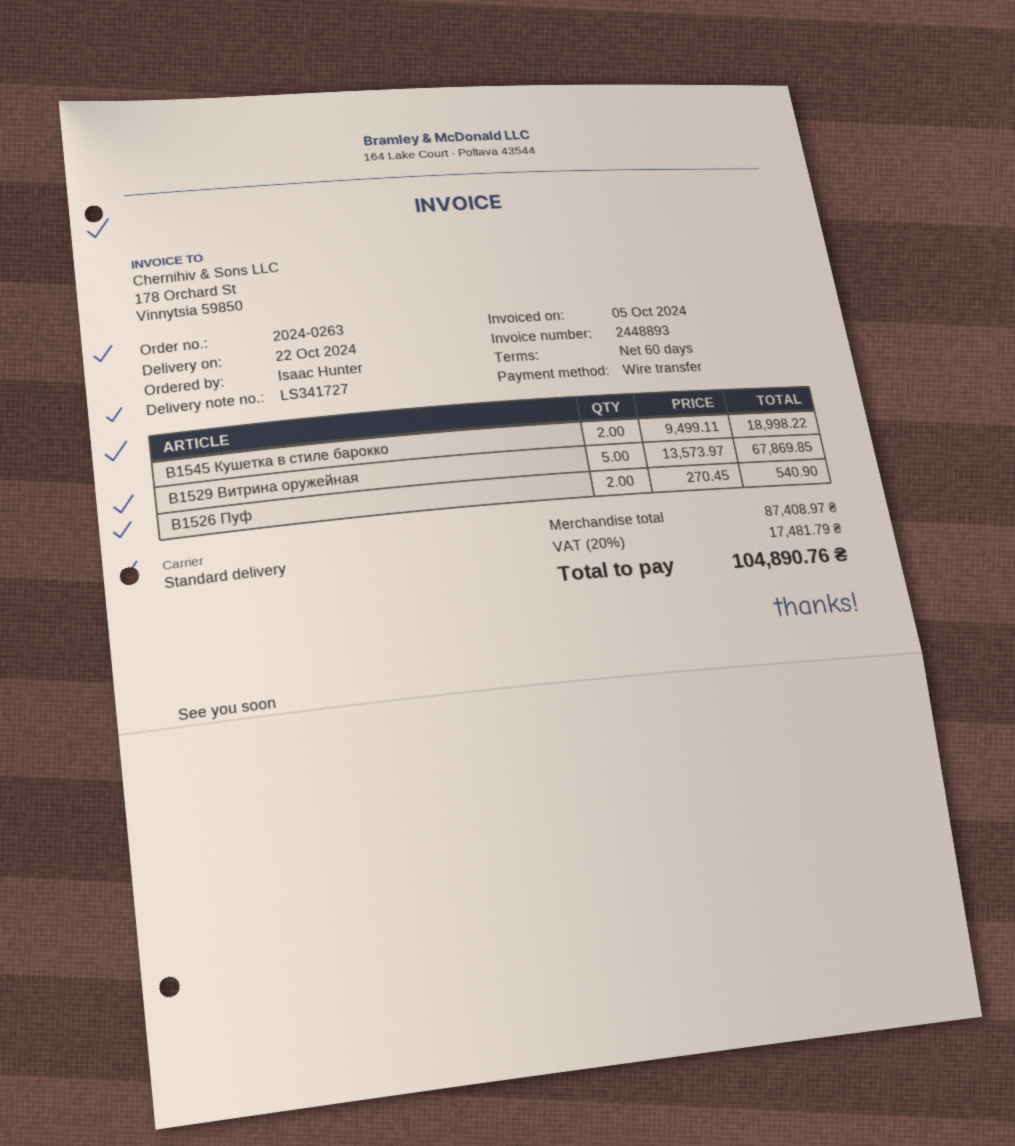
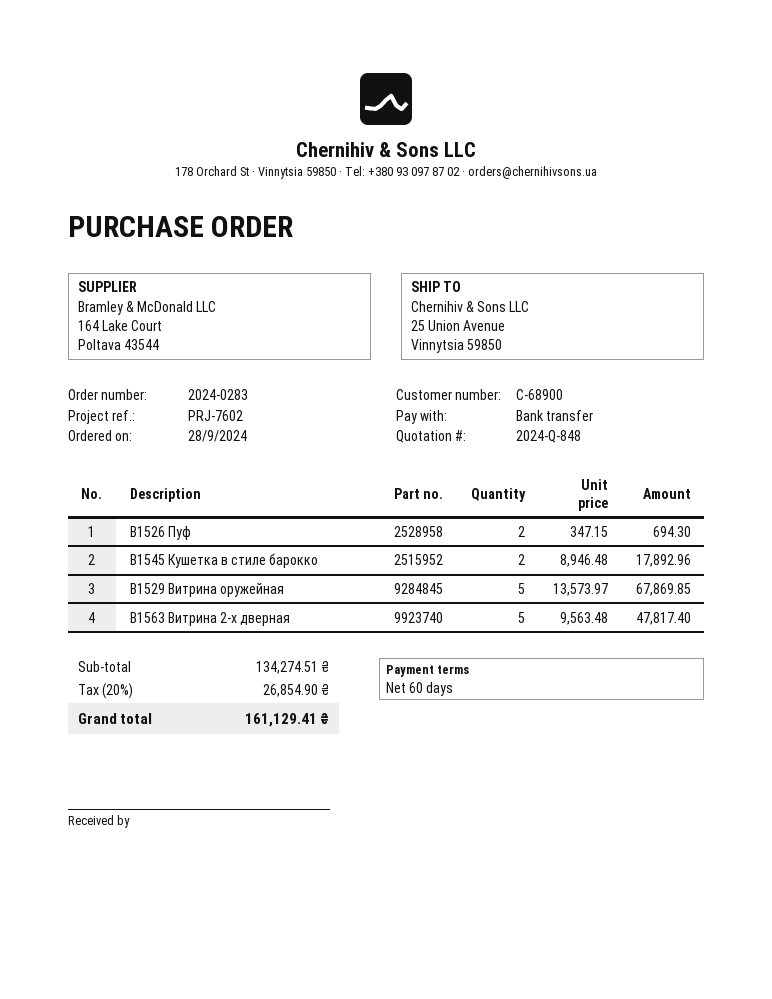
order number: 2024-0263 -> 2024-0283
В1545 Кушетка в стиле барокко: 2 x 9499.11 = 18998.22 -> 2 x 8946.48 = 17892.96
В1526 Пуф: 2 x 270.45 = 540.90 -> 2 x 347.15 = 694.30
В1563 Витрина 2-х дверная: none -> 5 x 9563.48 = 47817.40
subtotal: 87408.97 -> 134274.51
tax: 20% = 17481.79 -> 20% = 26854.90
total: 104890.76 -> 161129.41

